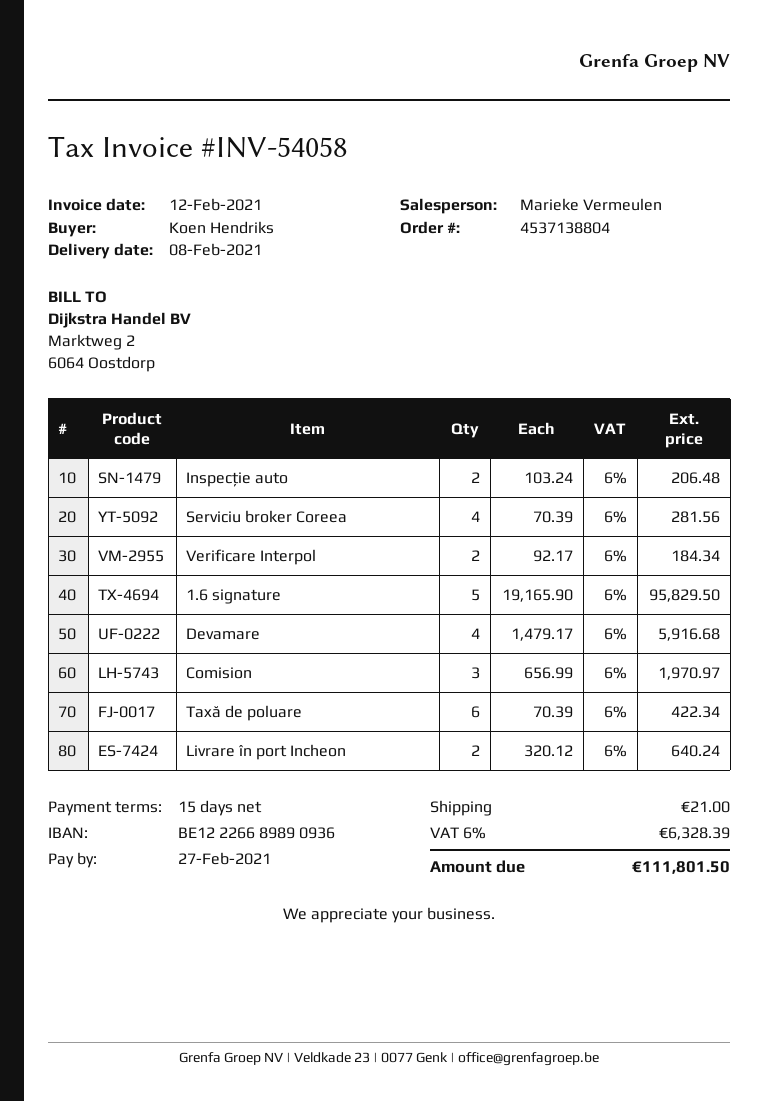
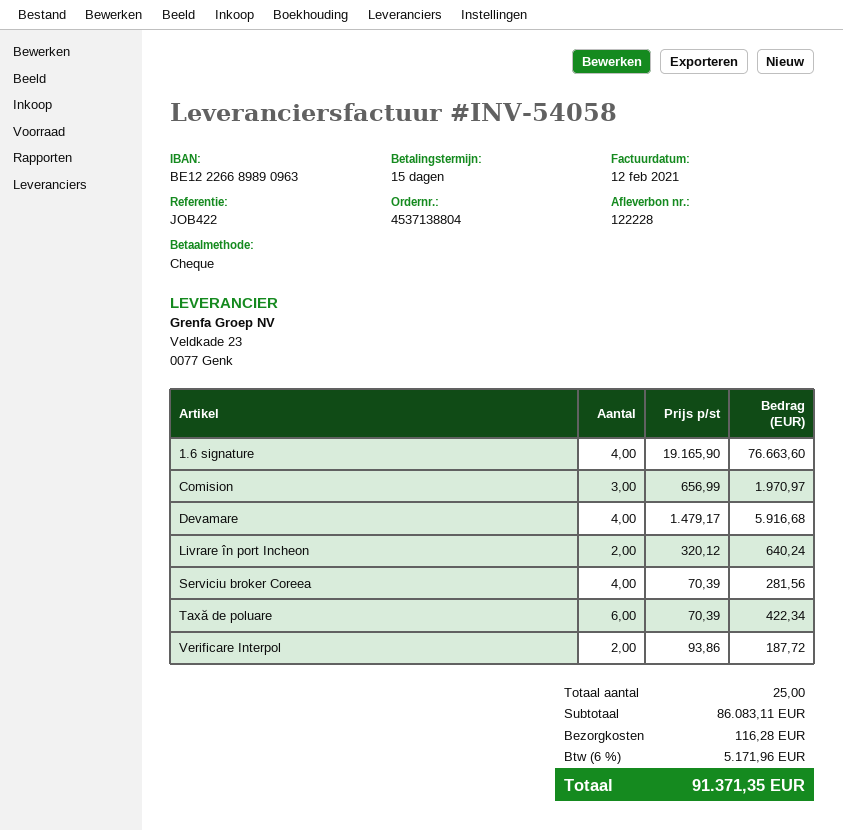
bank account: BE12226689890936 -> BE12226689890963
Inspecție auto: 2 x 103.24 = 206.48 -> none
Verificare Interpol: 2 x 92.17 = 184.34 -> 2 x 93.86 = 187.72
1.6 signature: 5 x 19165.90 = 95829.50 -> 4 x 19165.90 = 76663.60
shipping: 21.00 -> 116.28
tax: 6% = 6328.39 -> 6% = 5171.96
total: 111801.50 -> 91371.35

